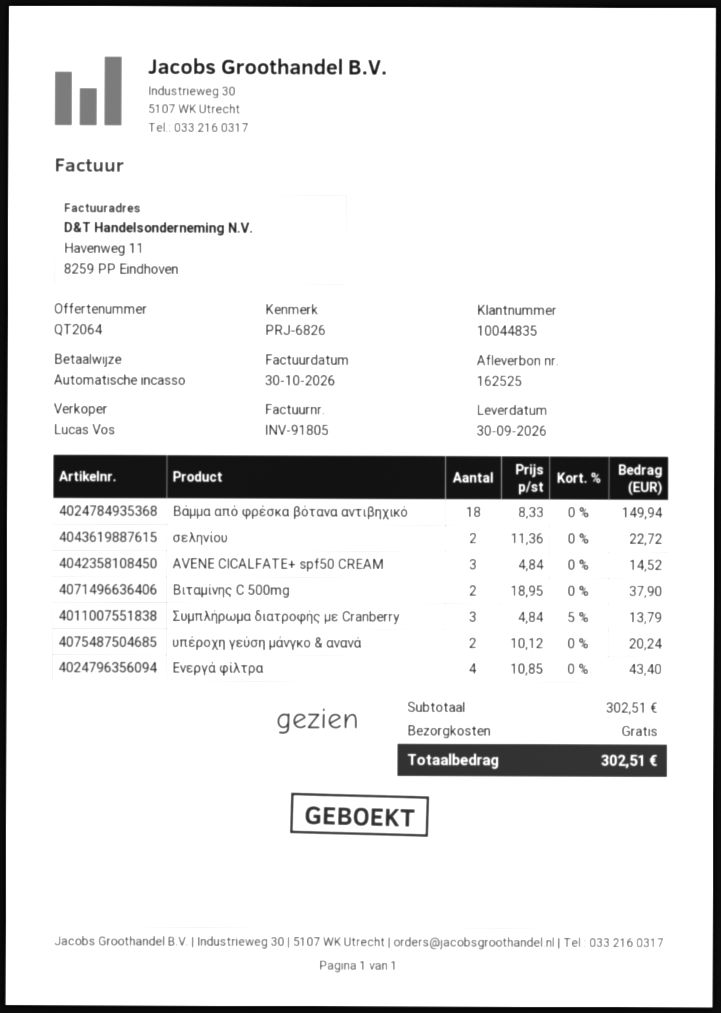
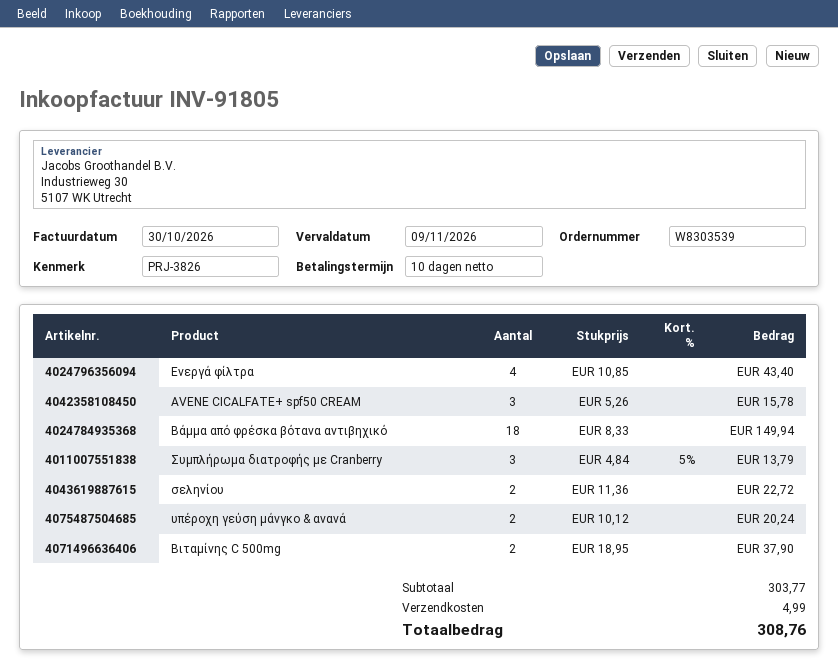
reference: PRJ-6826 -> PRJ-3826
AVENE CICALFATE+ spf50 CREAM: 3 x 4.84 = 14.52 -> 3 x 5.26 = 15.78
subtotal: 302.51 -> 303.77
shipping: 0.00 -> 4.99
total: 302.51 -> 308.76

